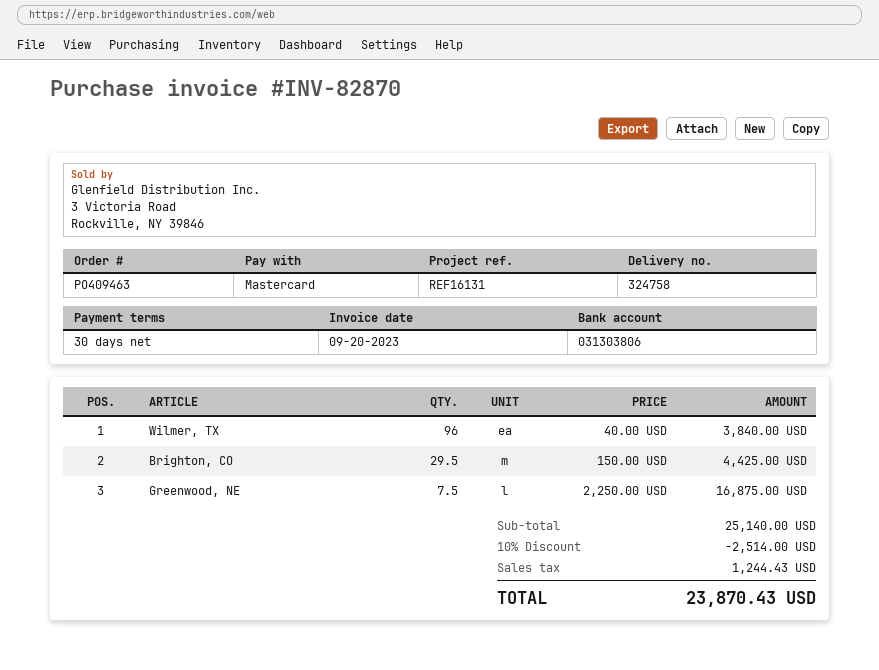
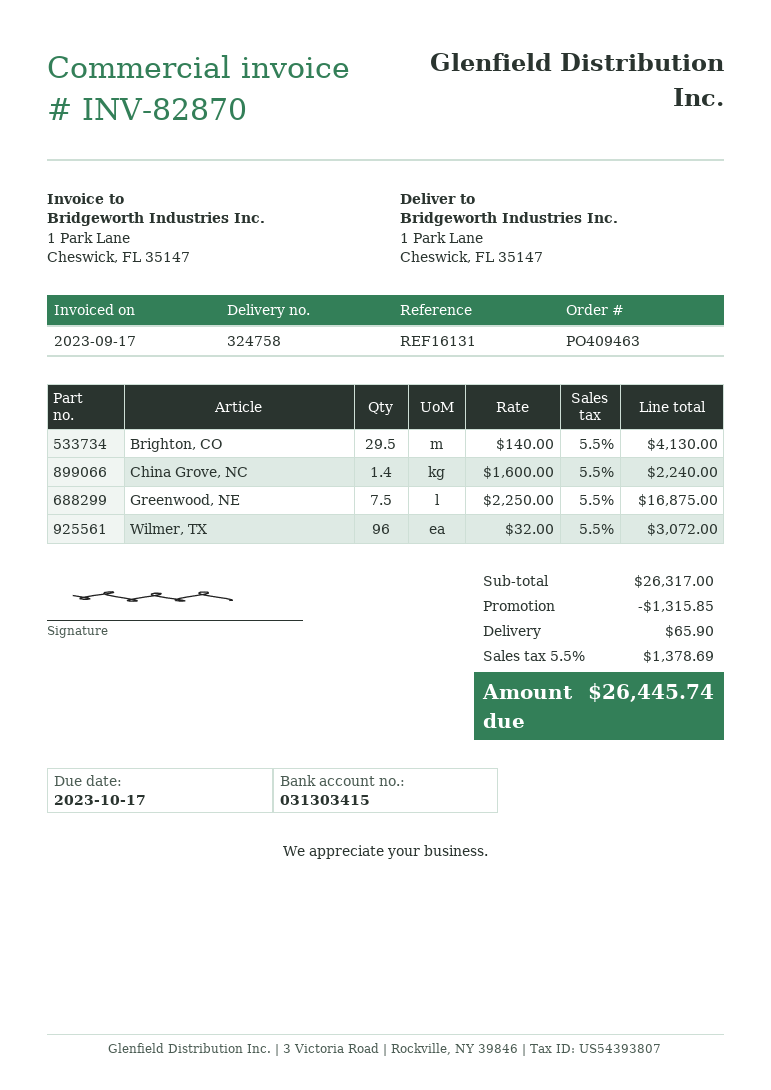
invoice date: 2023-09-20 -> 2023-09-17
bank account: 031303806 -> 031303415
Wilmer, TX: 96 x 40.00 = 3840.00 -> 96 x 32.00 = 3072.00
Brighton, CO: 29.5 x 150.00 = 4425.00 -> 29.5 x 140.00 = 4130.00
China Grove, NC: none -> 1.4 x 1600.00 = 2240.00
subtotal: 25140.00 -> 26317.00
discount: 2514.00 -> 1315.85
shipping: none -> 65.90
tax: 1244.43 -> 1378.69
total: 23870.43 -> 26445.74

